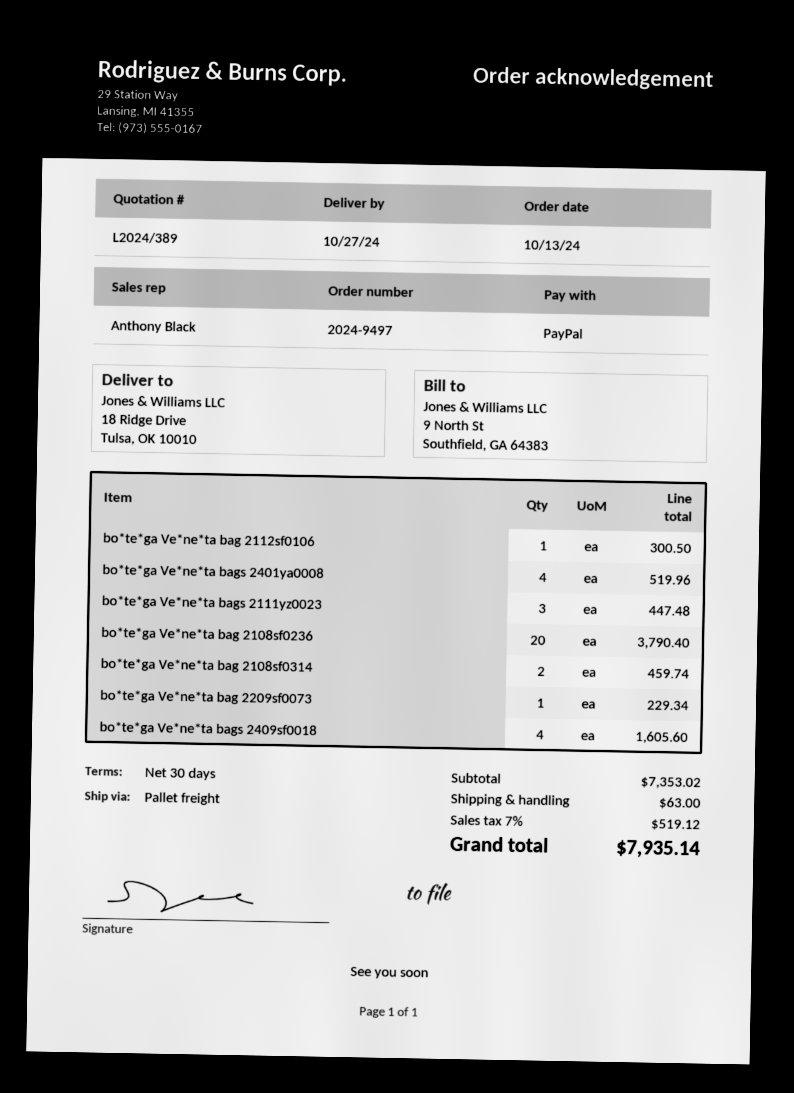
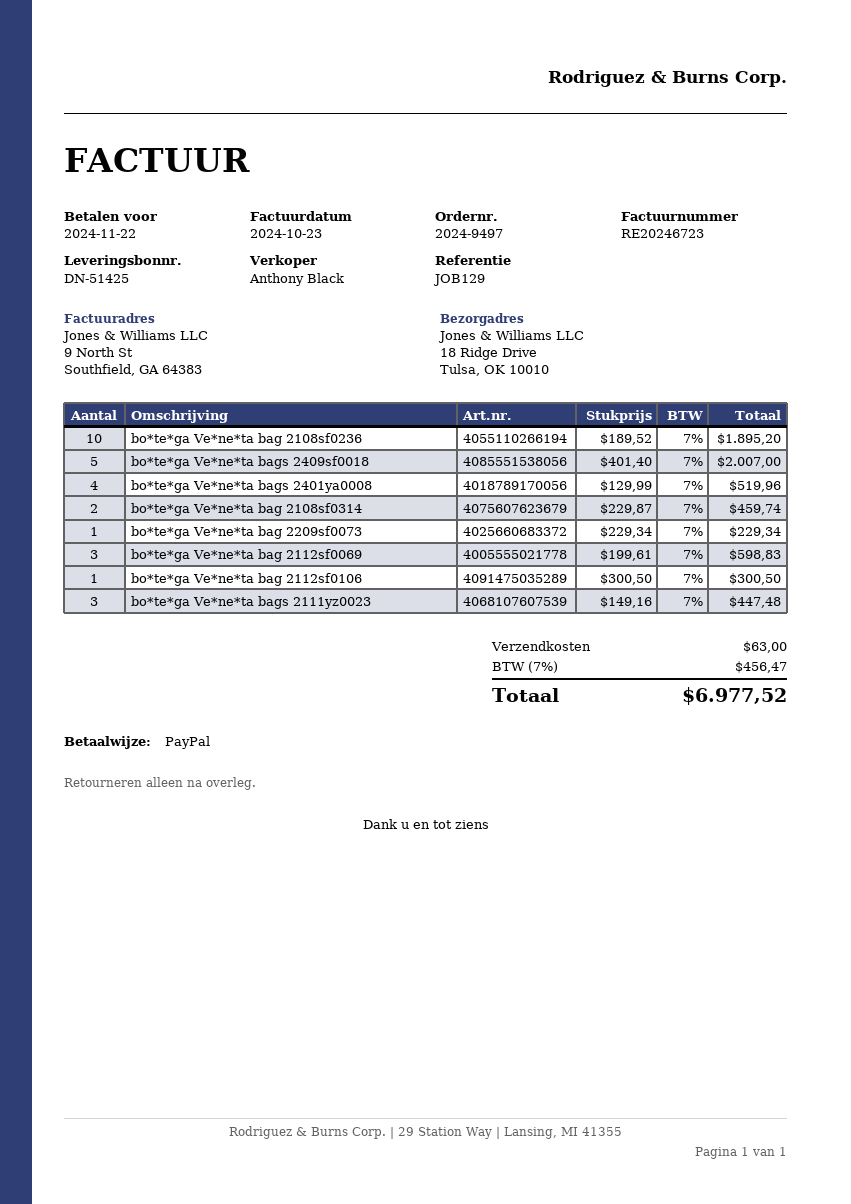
bo*te*ga Ve*ne*ta bag 2108sf0236: 20 for 3790.40 -> 10 for 1895.20
bo*te*ga Ve*ne*ta bags 2409sf0018: 4 for 1605.60 -> 5 for 2007.00
bo*te*ga Ve*ne*ta bag 2112sf0069: none -> 3 for 598.83
tax: 7% = 519.12 -> 7% = 456.47
total: 7935.14 -> 6977.52

